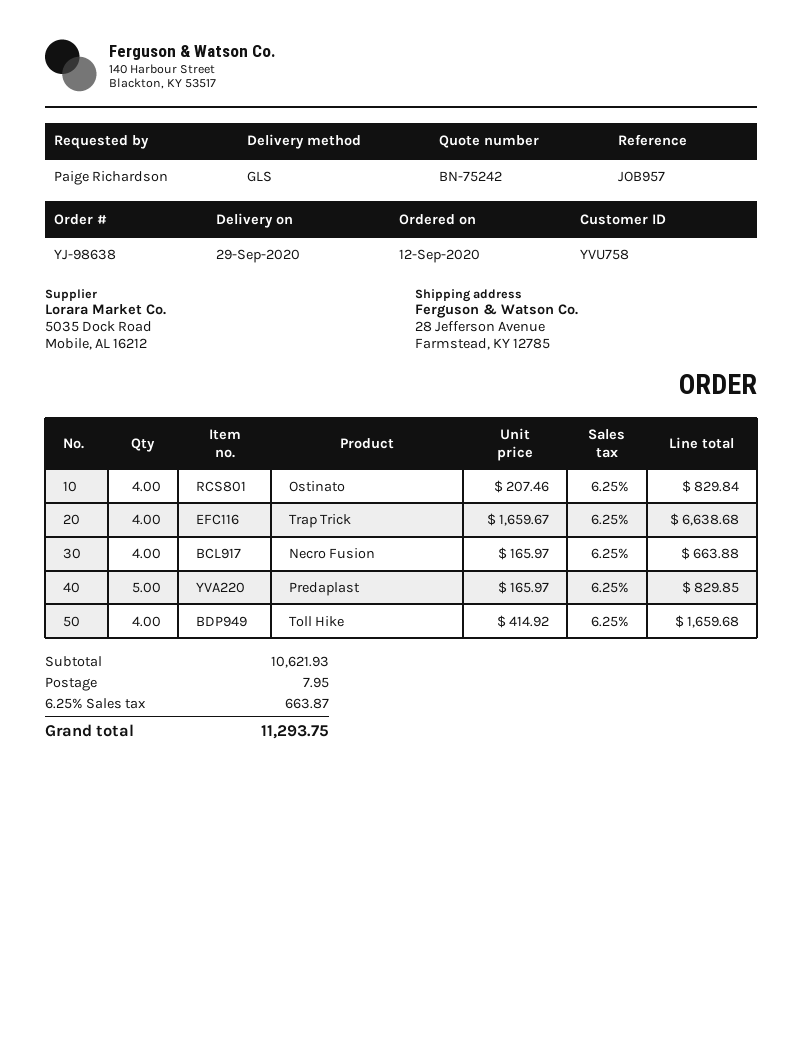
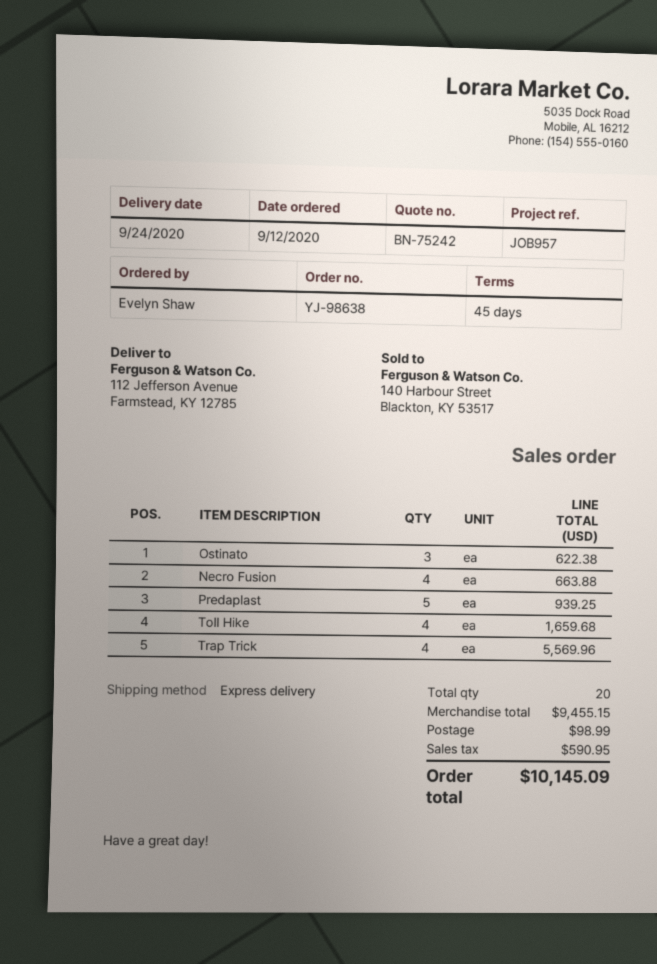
delivery date: 2020-09-29 -> 2020-09-24
ordered by: Paige Richardson -> Evelyn Shaw
shipping method: GLS -> express
ship to: 28 Jefferson Avenue, Farmstead, KY 12785 -> 112 Jefferson Avenue, Farmstead, KY 12785
Ostinato: 4 for 829.84 -> 3 for 622.38
Trap Trick: 4 for 6638.68 -> 4 for 5569.96
Predaplast: 5 for 829.85 -> 5 for 939.25
subtotal: 10621.93 -> 9455.15
shipping: 7.95 -> 98.99
tax: 663.87 -> 590.95
total: 11293.75 -> 10145.09

